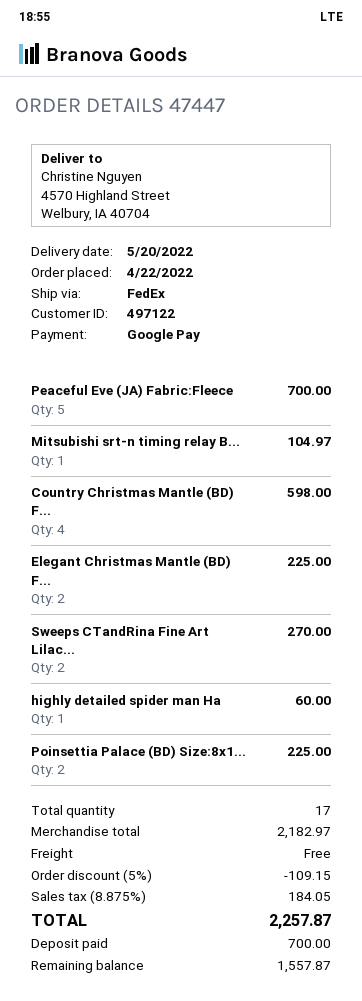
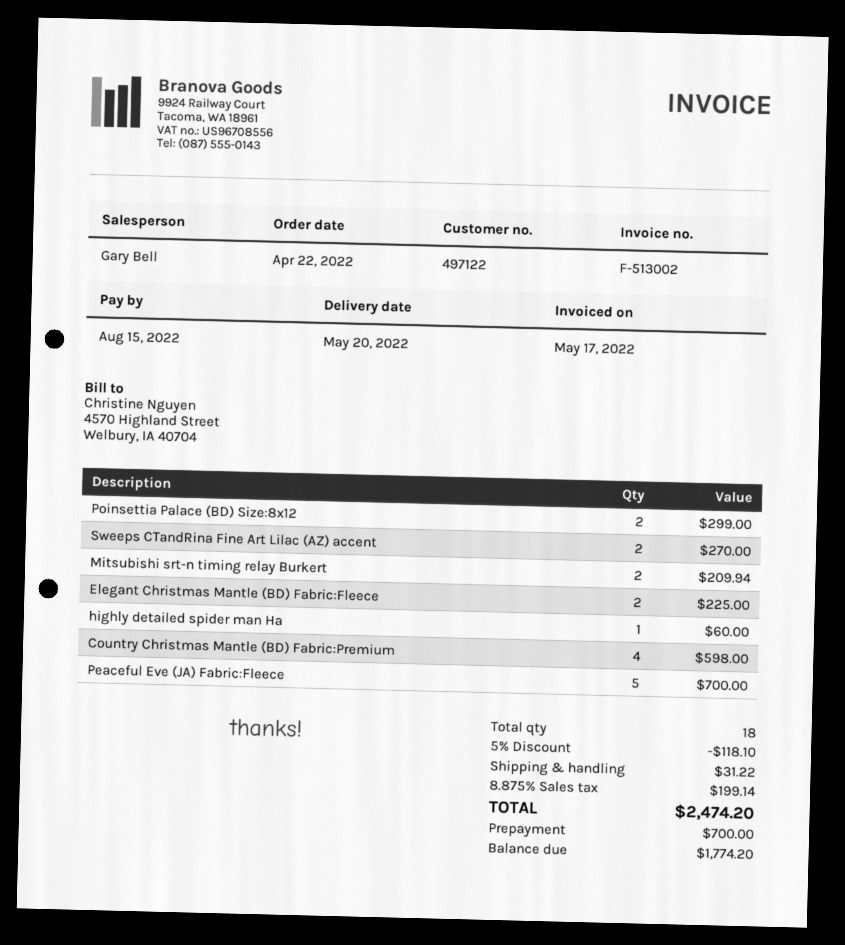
Mitsubishi srt-n timing relay B...: 1 for 104.97 -> 2 for 209.94
Poinsettia Palace (BD) Size:8x1...: 2 for 225.00 -> 2 for 299.00
total quantity: 17 -> 18
discount: 5% = 109.15 -> 5% = 118.10
shipping: 0.00 -> 31.22
tax: 8.875% = 184.05 -> 8.875% = 199.14
total: 2257.87 -> 2474.20
balance: 1557.87 -> 1774.20

